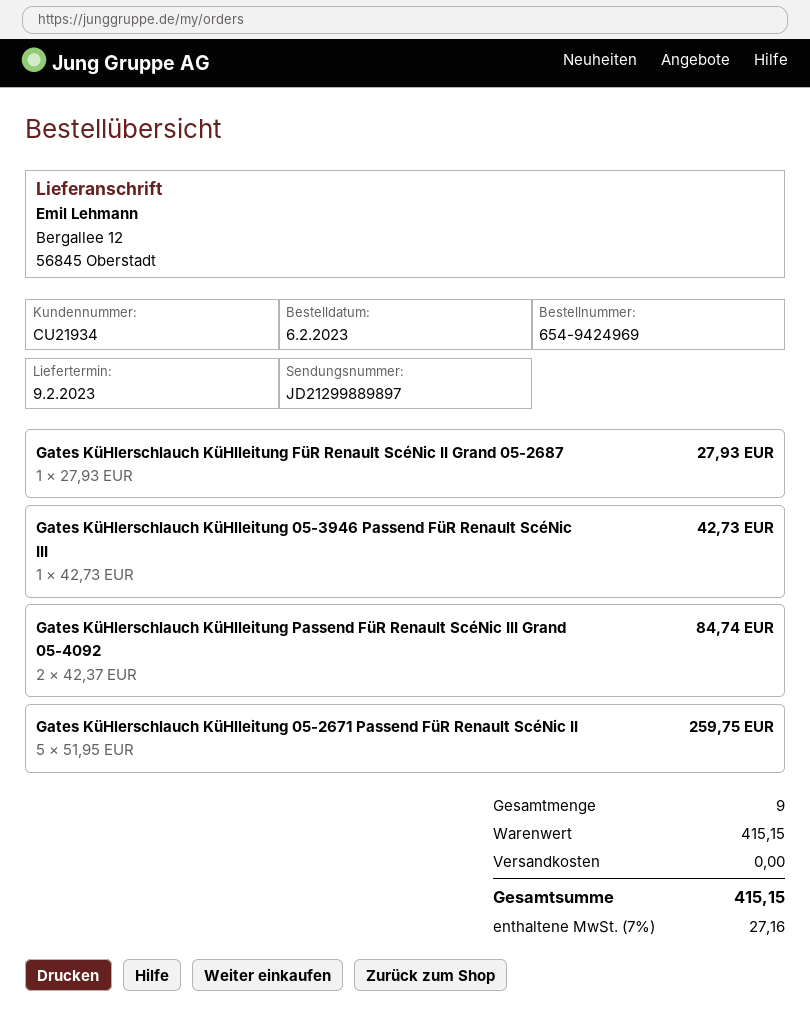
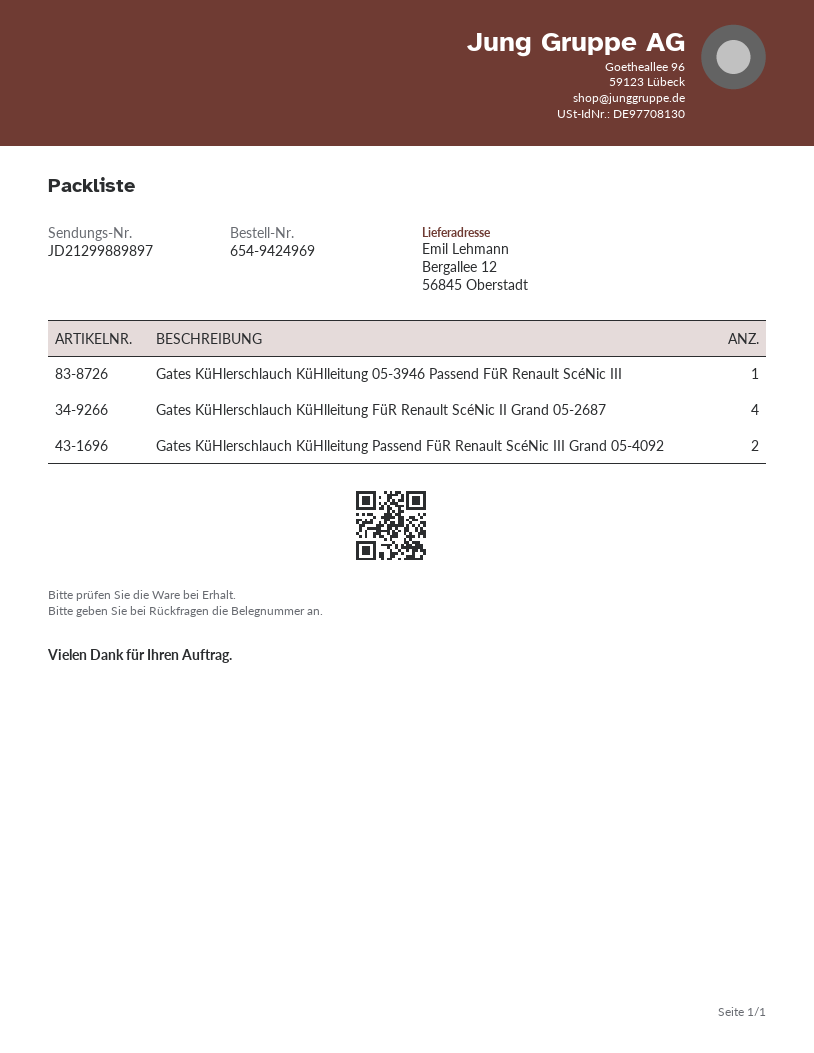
Gates KüHlerschlauch KüHlleitung FüR Renault ScéNic II Grand 05-2687: 1 -> 4
Gates KüHlerschlauch KüHlleitung 05-2671 Passend FüR Renault ScéNic II: 5 -> none

